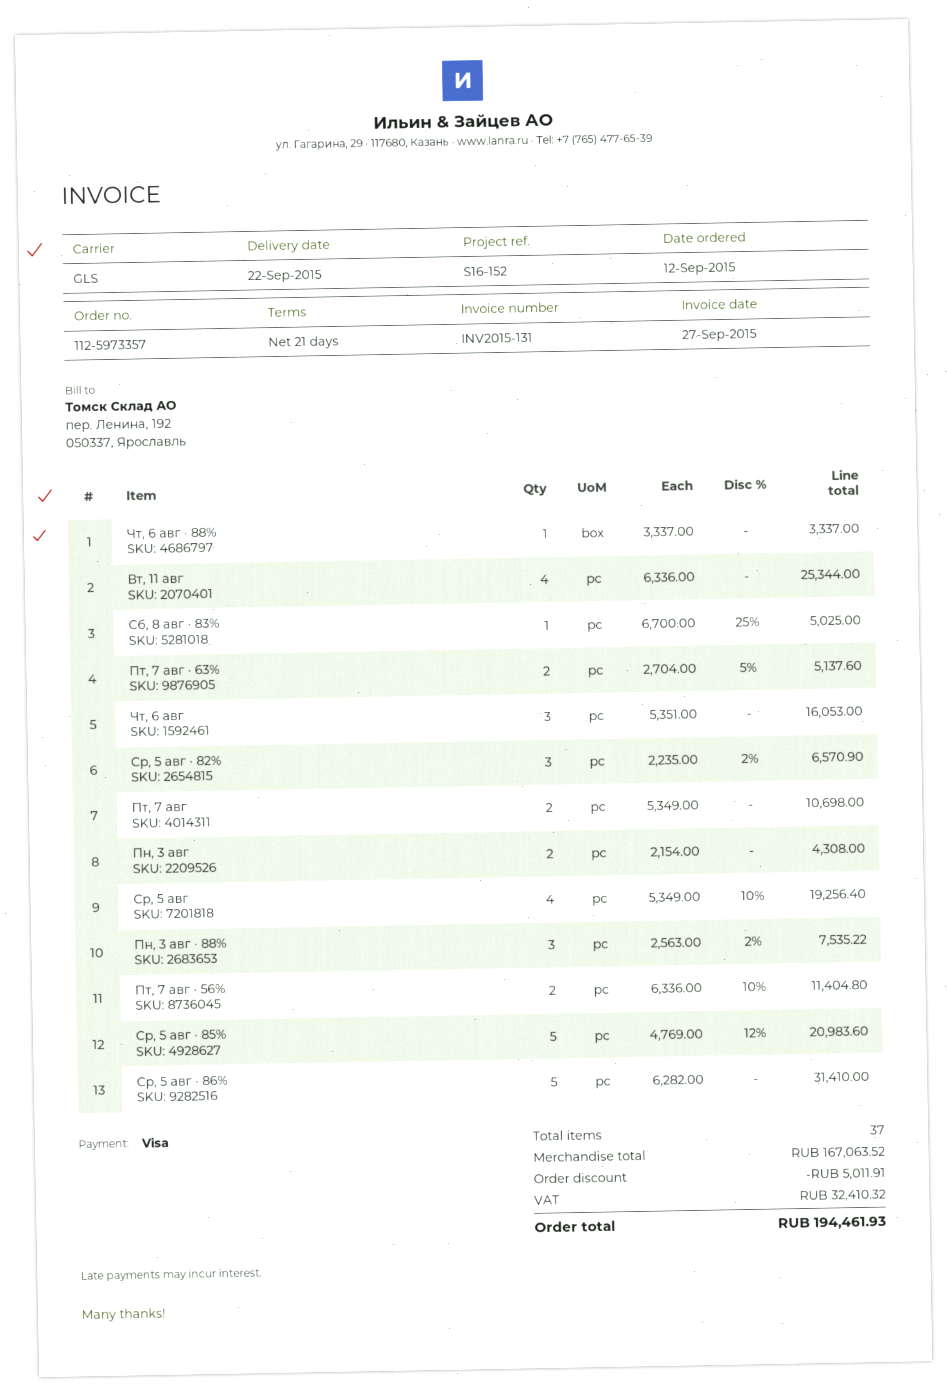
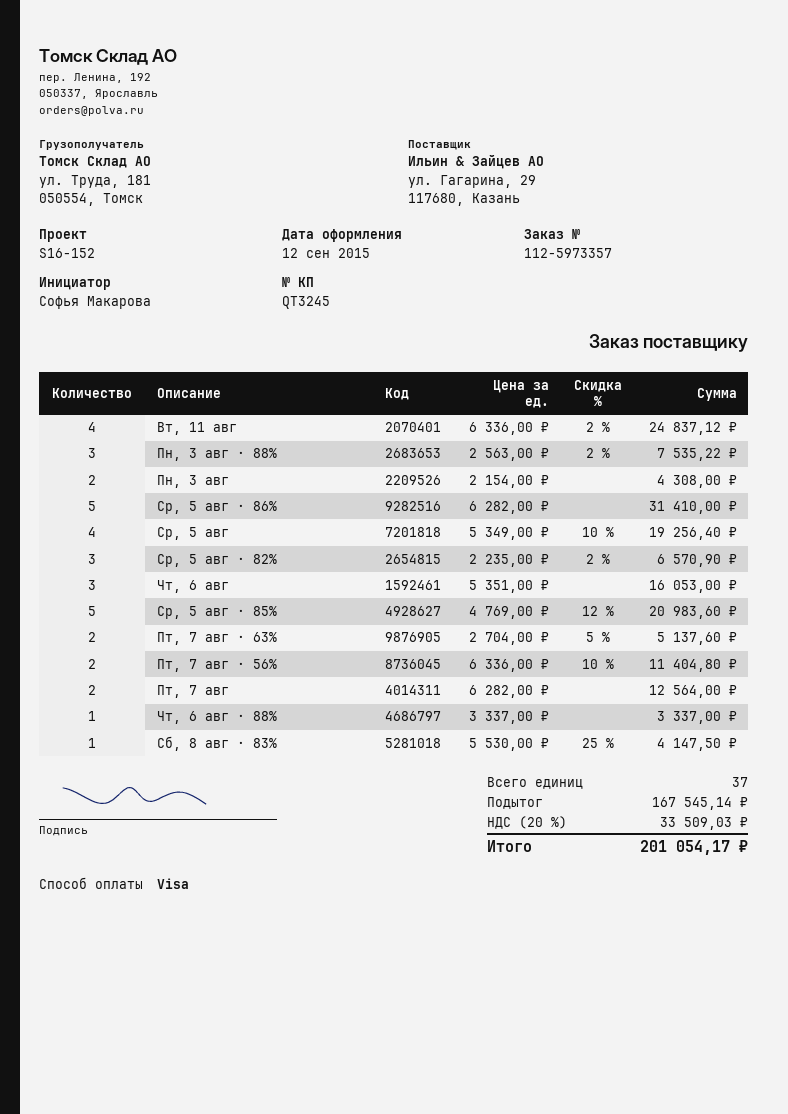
Вт, 11 авг: 4 x 6336.00 = 25344.00 -> 4 x 6336.00 - 2% = 24837.12
Сб, 8 авг · 83%: 1 x 6700.00 - 25% = 5025.00 -> 1 x 5530.00 - 25% = 4147.50
Пт, 7 авг: 2 x 5349.00 = 10698.00 -> 2 x 6282.00 = 12564.00
subtotal: 167063.52 -> 167545.14
discount: 5011.91 -> none
tax: 32410.32 -> 33509.03
total: 194461.93 -> 201054.17

